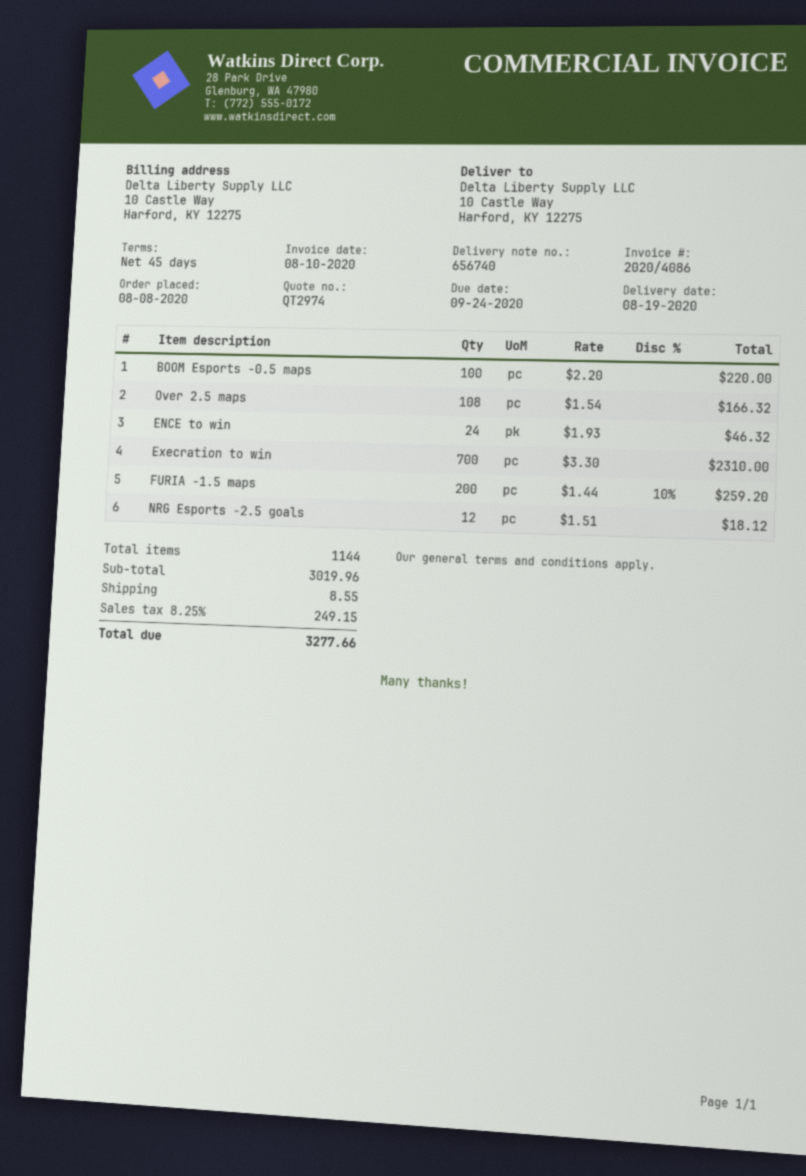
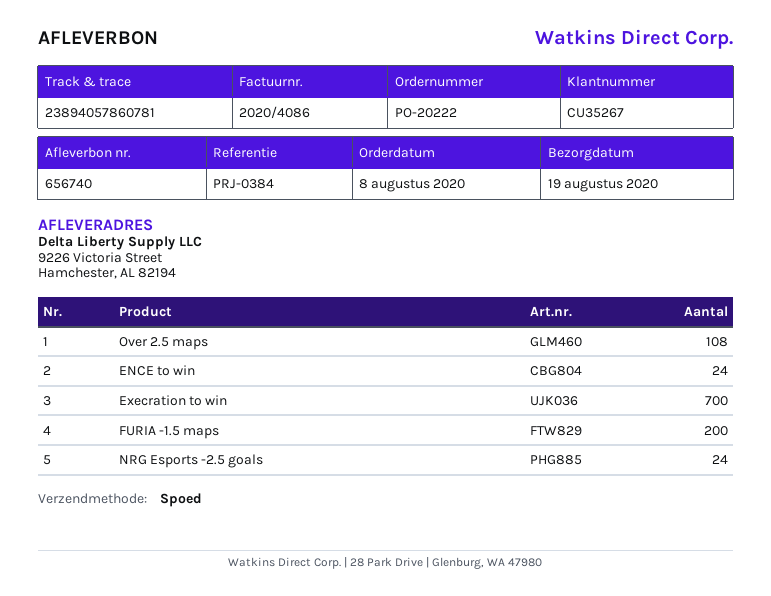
ship to: 10 Castle Way, Harford, KY 12275 -> 9226 Victoria Street, Hamchester, AL 82194
BOOM Esports -0.5 maps: 100 -> none
NRG Esports -2.5 goals: 12 -> 24

